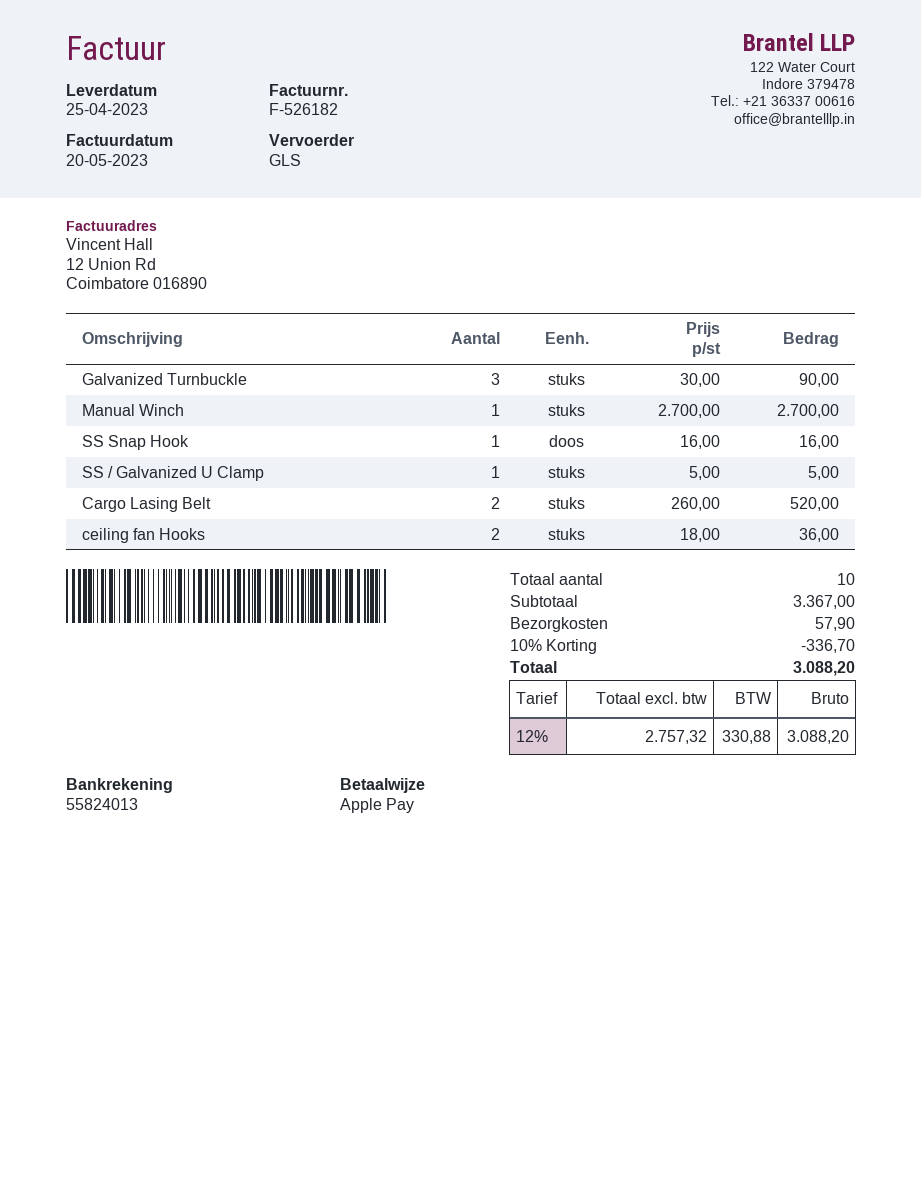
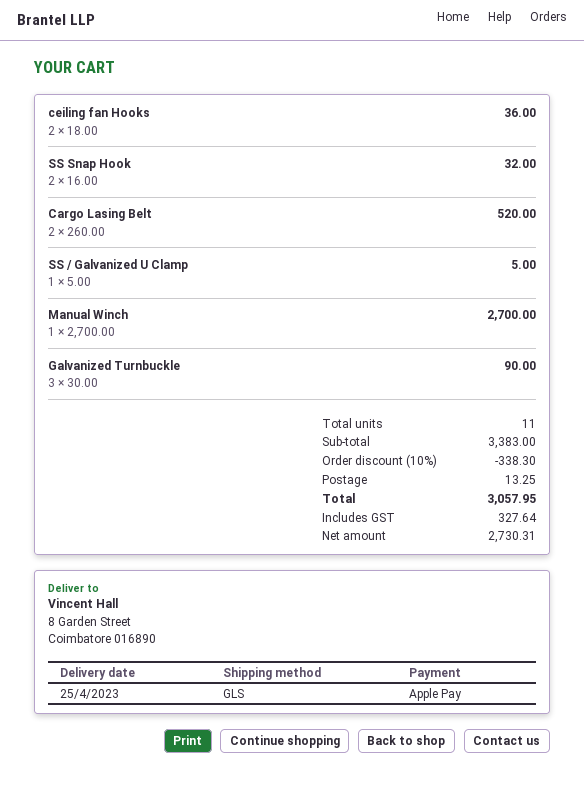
SS Snap Hook: 1 x 16.00 = 16.00 -> 2 x 16.00 = 32.00
total quantity: 10 -> 11
subtotal: 3367.00 -> 3383.00
discount: 10% = 336.70 -> 10% = 338.30
shipping: 57.90 -> 13.25
net: 2757.32 -> 2730.31
tax: 330.88 -> 327.64
total: 3088.20 -> 3057.95

